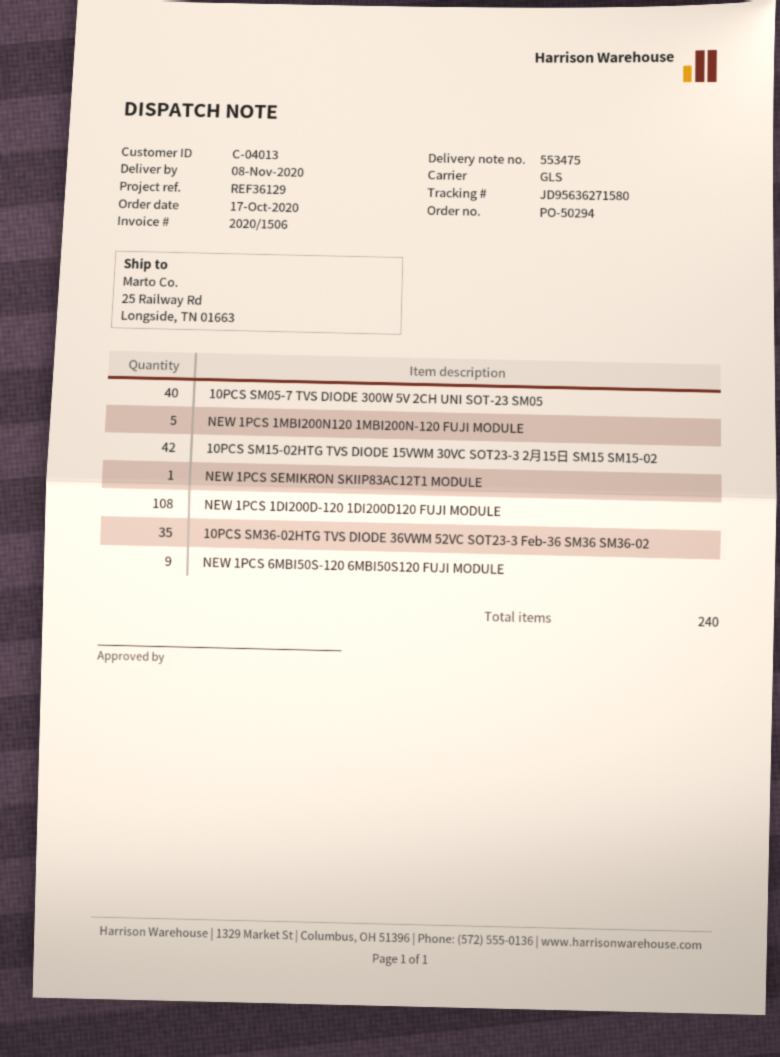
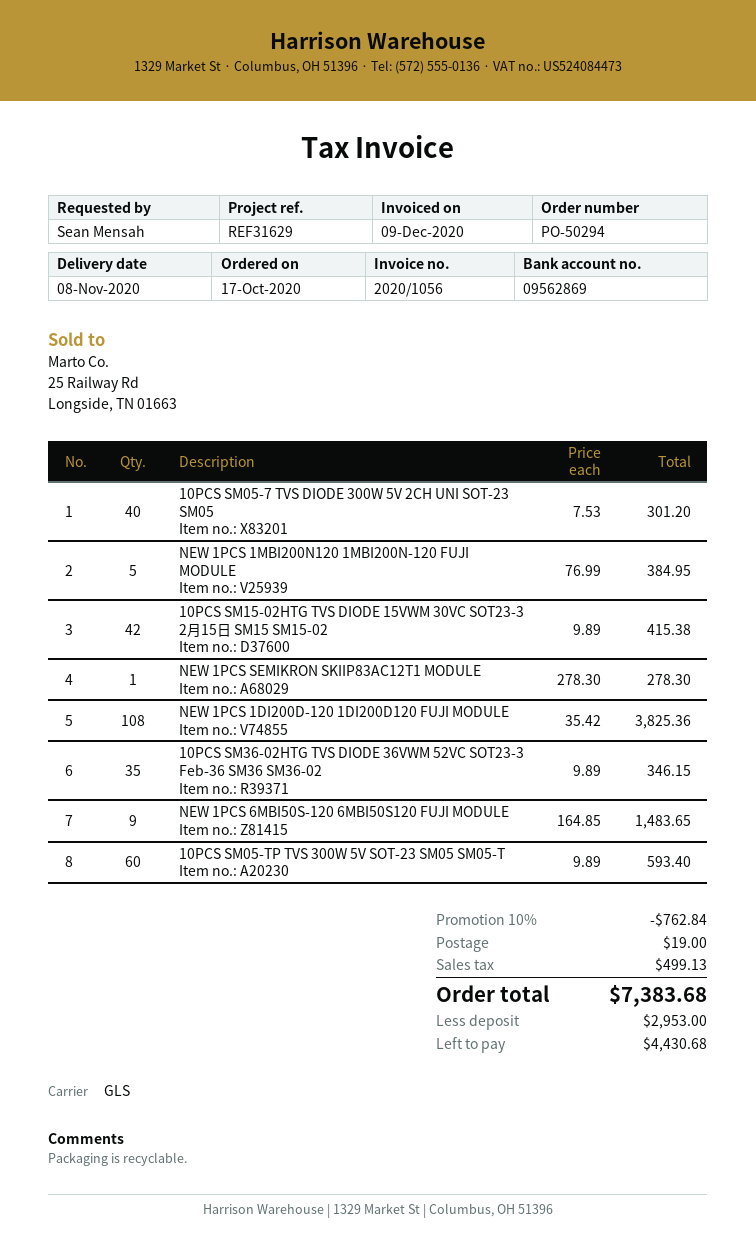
invoice number: 2020/1506 -> 2020/1056
reference: REF36129 -> REF31629
10PCS SM05-TP TVS 300W 5V SOT-23 SM05 SM05-T: none -> 60

